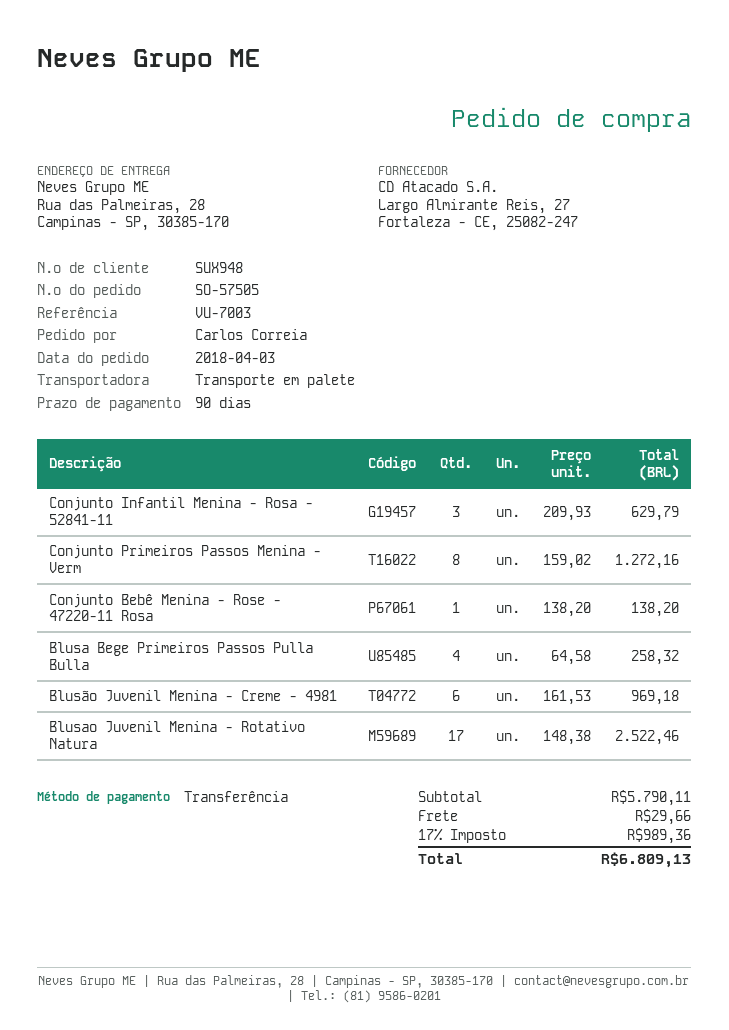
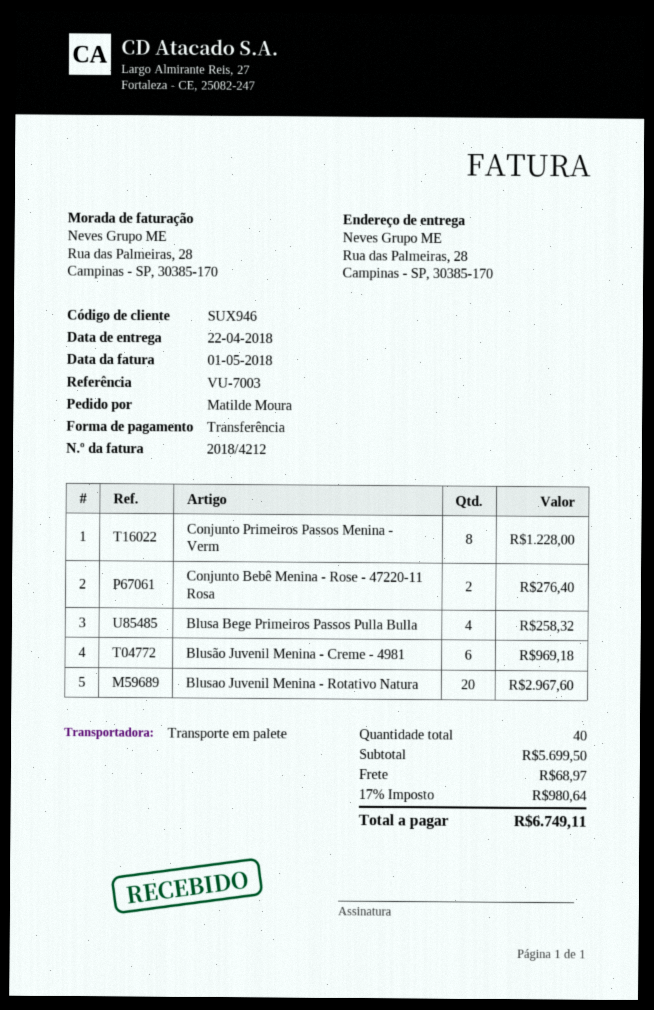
customer number: SUX948 -> SUX946
ordered by: Carlos Correia -> Matilde Moura
Conjunto Infantil Menina - Rosa - 52841-11: 3 for 629.79 -> none
Conjunto Primeiros Passos Menina - Verm: 8 for 1272.16 -> 8 for 1228.00
Conjunto Bebê Menina - Rose - 47220-11 Rosa: 1 for 138.20 -> 2 for 276.40
Blusao Juvenil Menina - Rotativo Natura: 17 for 2522.46 -> 20 for 2967.60
subtotal: 5790.11 -> 5699.50
shipping: 29.66 -> 68.97
tax: 17% = 989.36 -> 17% = 980.64
total: 6809.13 -> 6749.11

